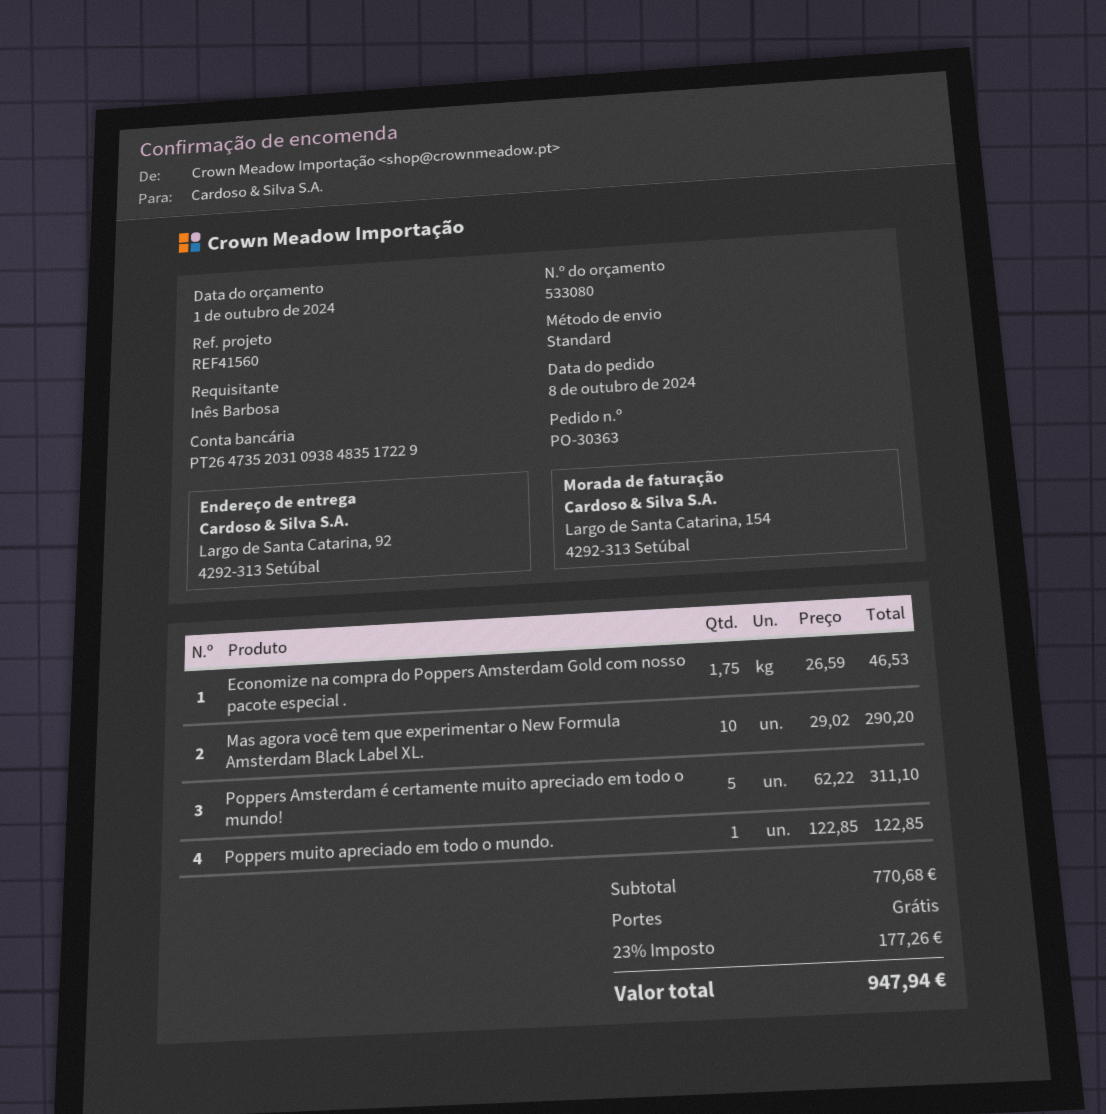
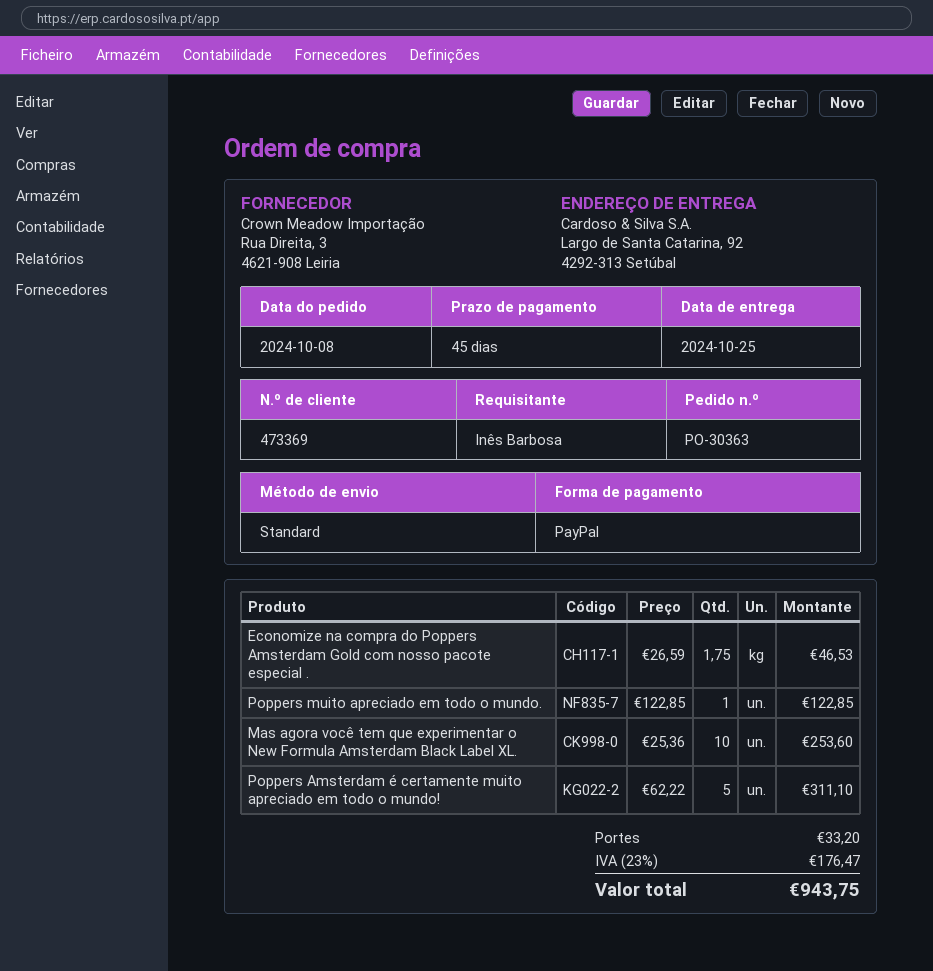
Mas agora você tem que experimentar o New Formula Amsterdam Black Label XL.: 10 x 29.02 = 290.20 -> 10 x 25.36 = 253.60
shipping: 0.00 -> 33.20
tax: 23% = 177.26 -> 23% = 176.47
total: 947.94 -> 943.75

